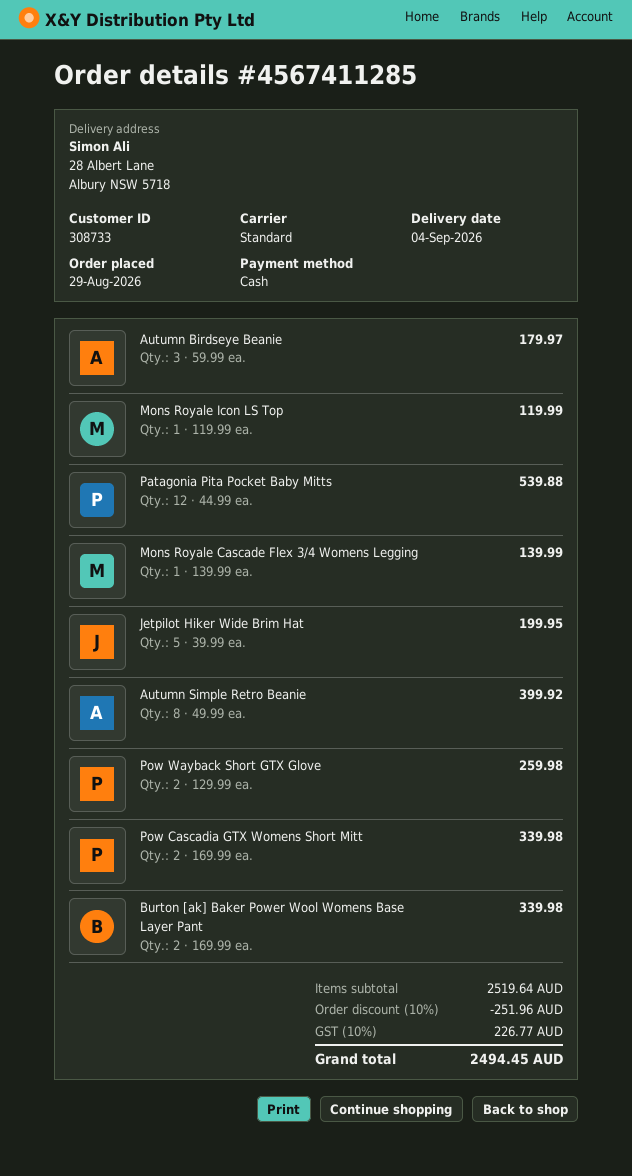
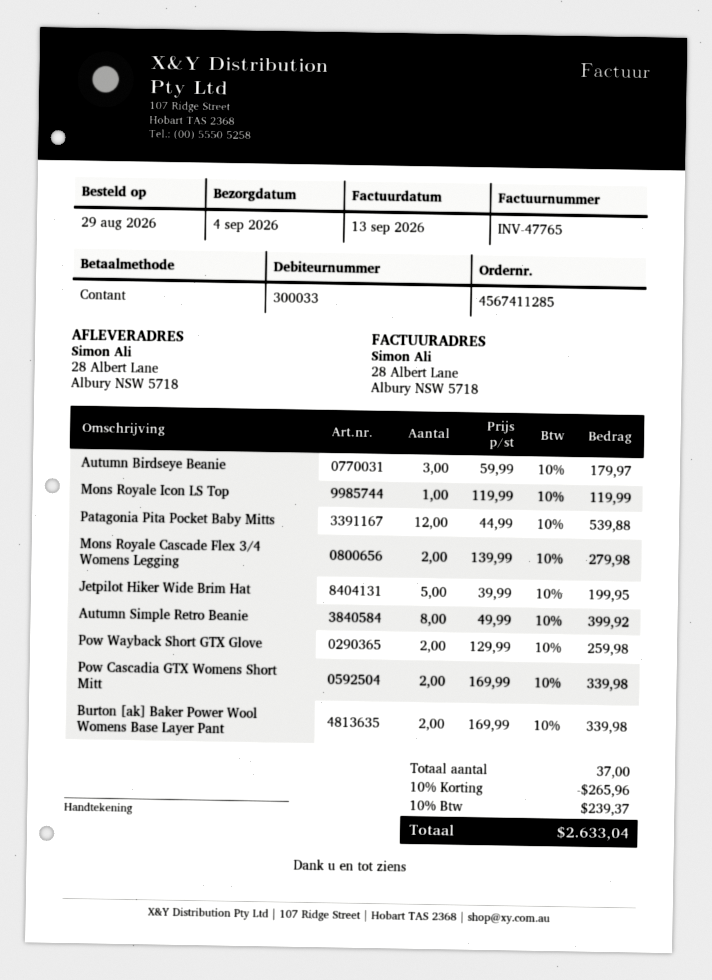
customer number: 308733 -> 300033
Mons Royale Cascade Flex 3/4 Womens Legging: 1 x 139.99 = 139.99 -> 2 x 139.99 = 279.98
discount: 10% = 251.96 -> 10% = 265.96
tax: 10% = 226.77 -> 10% = 239.37
total: 2494.45 -> 2633.04

